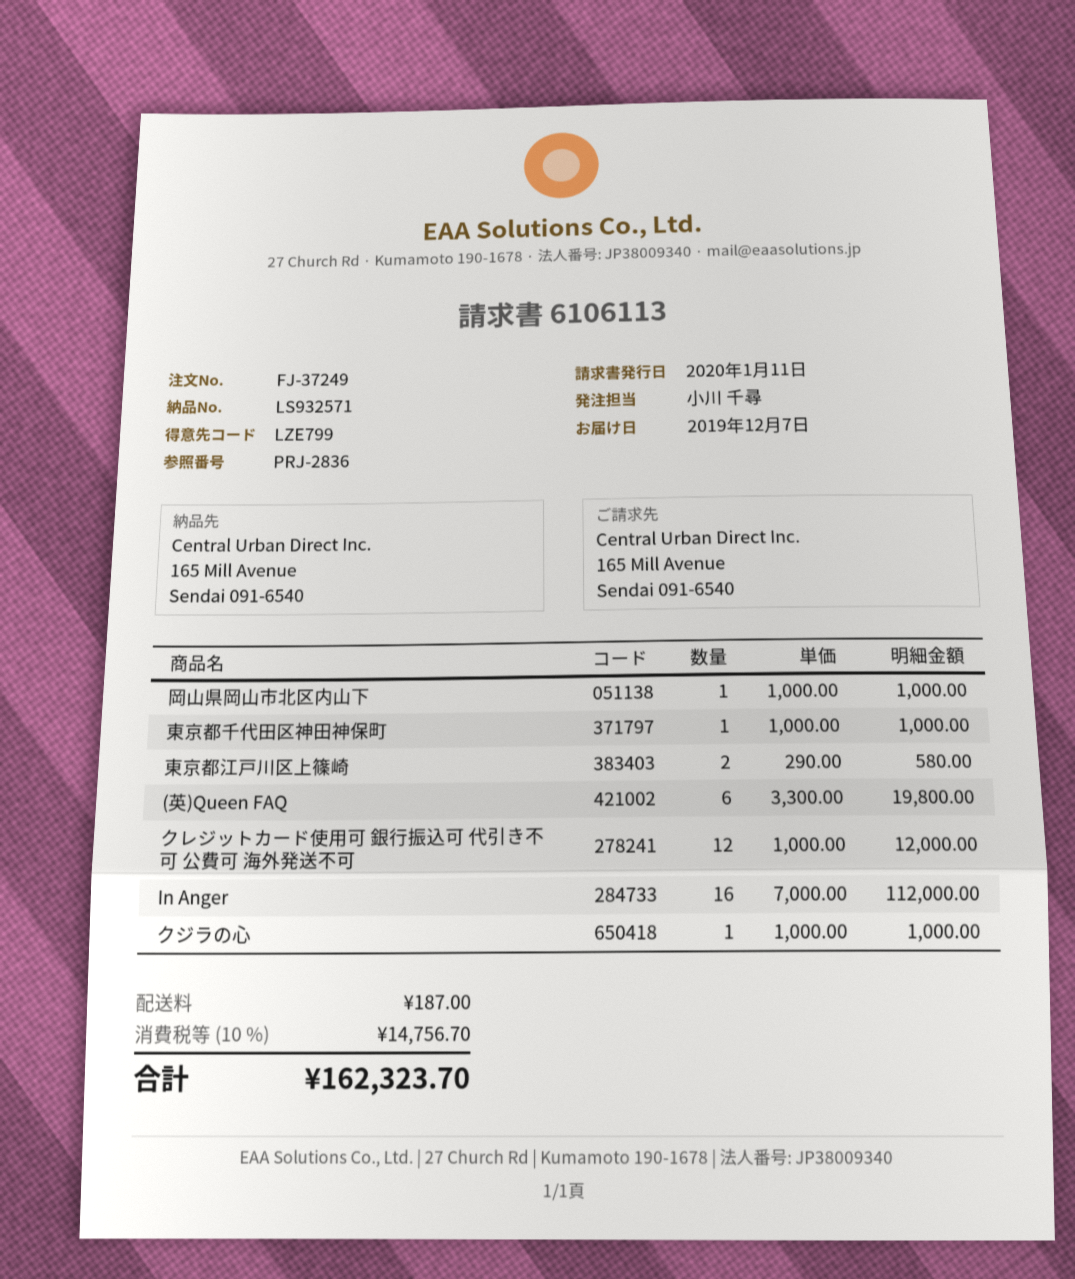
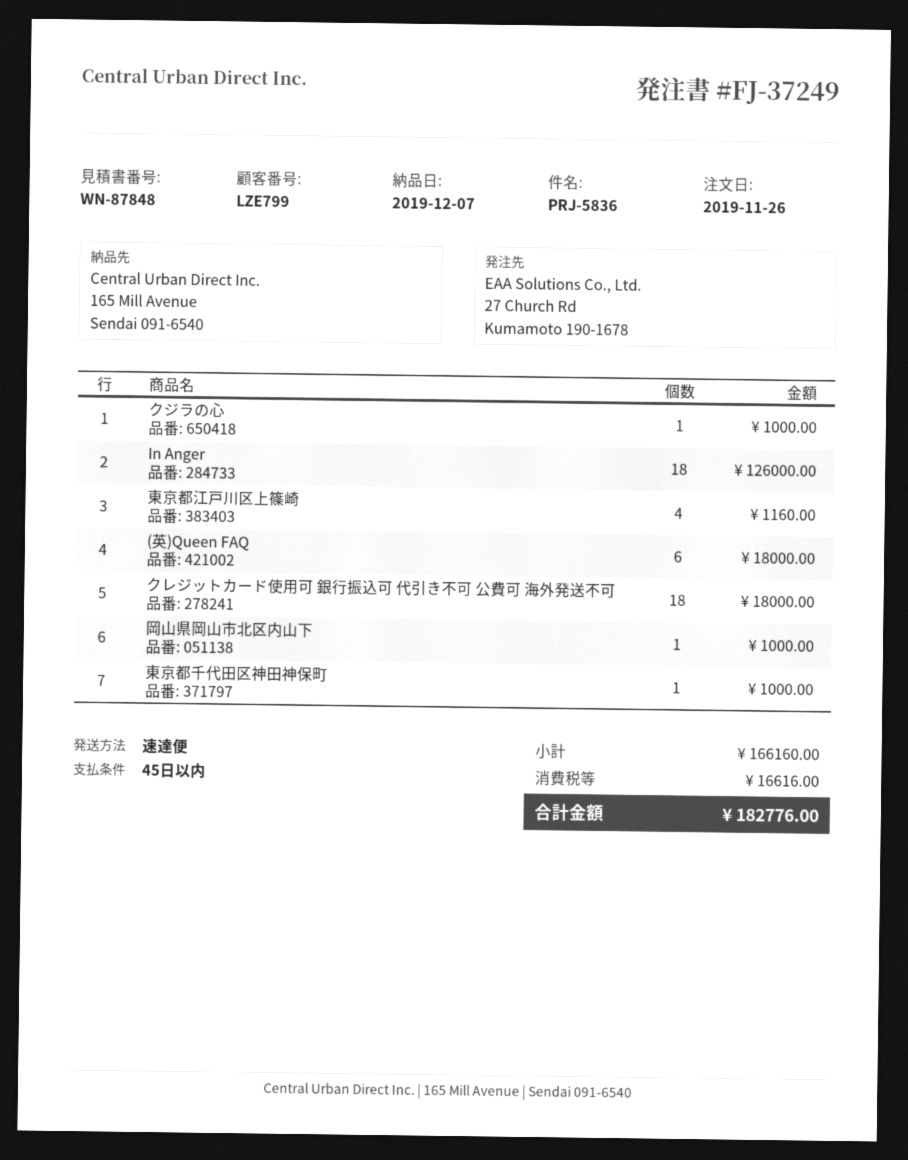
reference: PRJ-2836 -> PRJ-5836
東京都江戸川区上篠崎: 2 for 580.00 -> 4 for 1160.00
(英)Queen FAQ: 6 for 19800.00 -> 6 for 18000.00
クレジットカード使用可 銀行振込可 代引き不可 公費可 海外発送不可: 12 for 12000.00 -> 18 for 18000.00
In Anger: 16 for 112000.00 -> 18 for 126000.00
shipping: 187.00 -> none
tax: 14756.70 -> 16616.00
total: 162323.70 -> 182776.00

